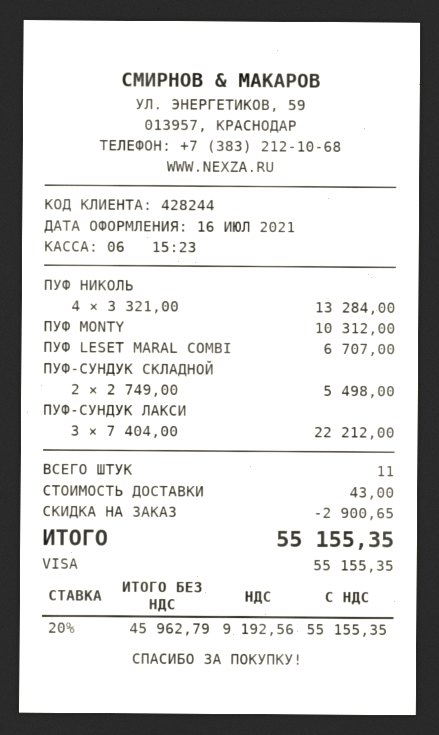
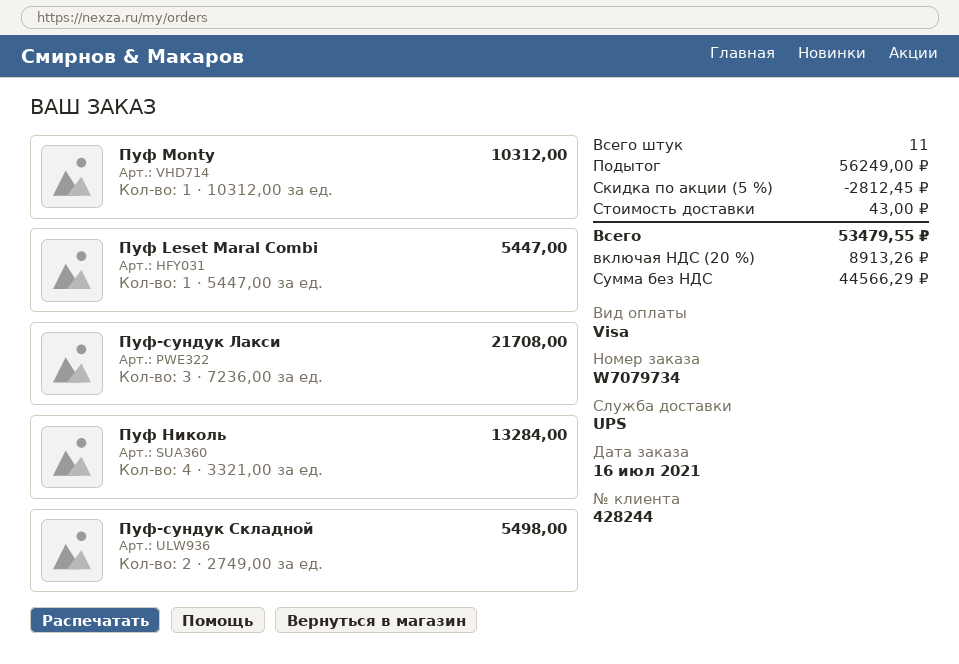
ПУФ LESET MARAL COMBI: 1 x 6707.00 = 6707.00 -> 1 x 5447.00 = 5447.00
ПУФ-СУНДУК ЛАКСИ: 3 x 7404.00 = 22212.00 -> 3 x 7236.00 = 21708.00
discount: 2900.65 -> 2812.45
net: 45962.79 -> 44566.29
tax: 20% = 9192.56 -> 20% = 8913.26
total: 55155.35 -> 53479.55

